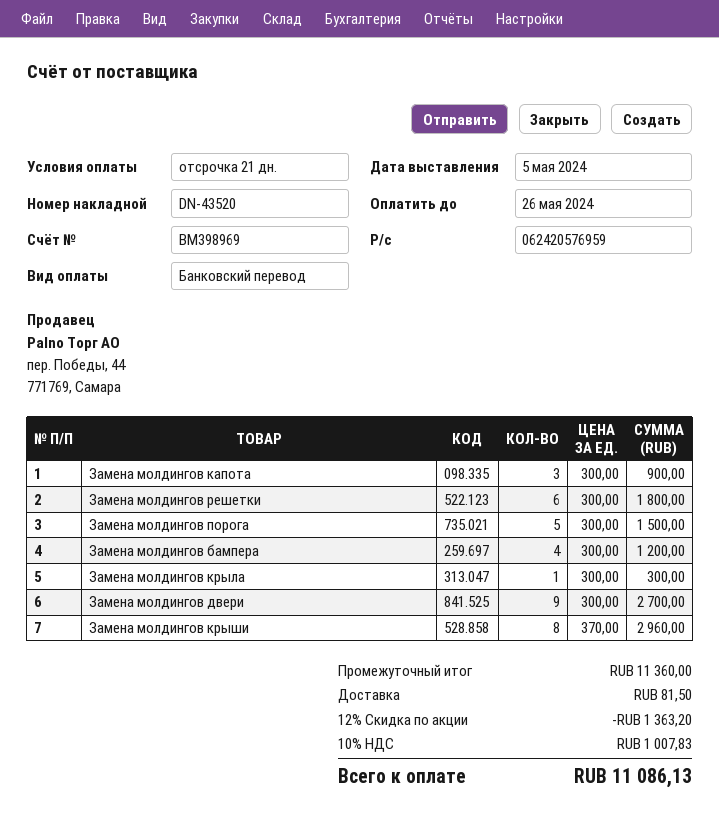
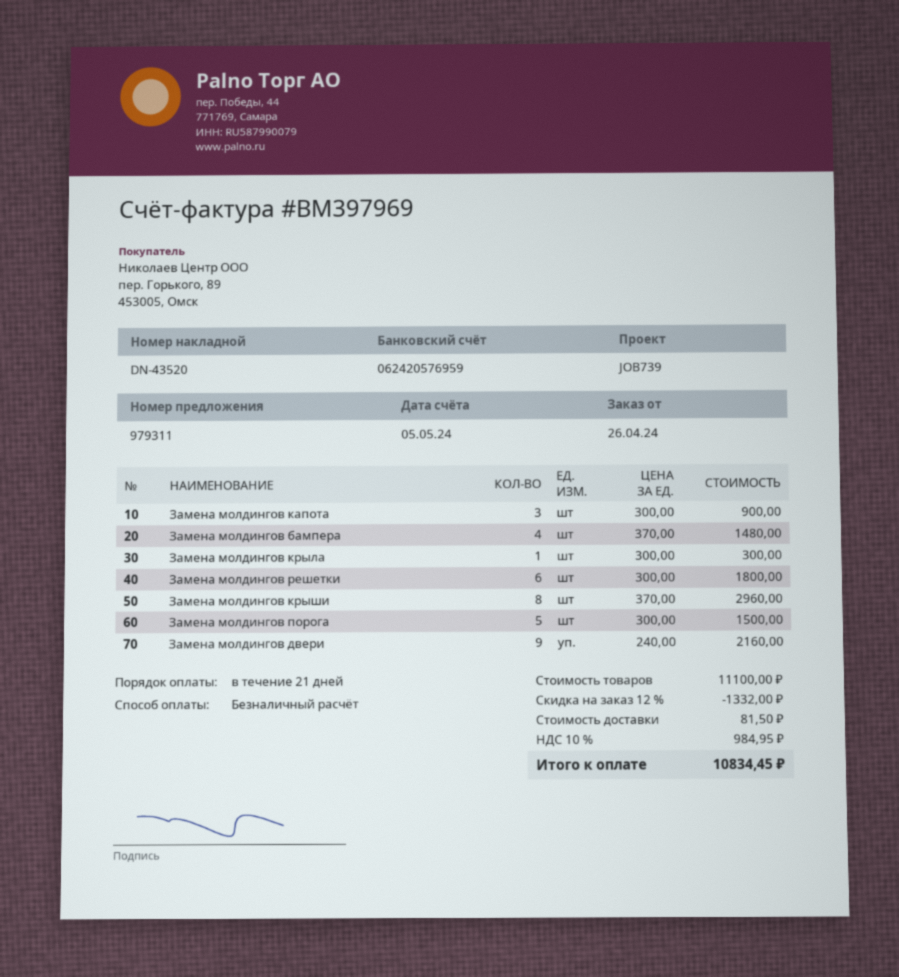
invoice number: BM398969 -> BM397969
Замена молдингов бампера: 4 x 300.00 = 1200.00 -> 4 x 370.00 = 1480.00
Замена молдингов двери: 9 x 300.00 = 2700.00 -> 9 x 240.00 = 2160.00
subtotal: 11360.00 -> 11100.00
discount: 12% = 1363.20 -> 12% = 1332.00
tax: 10% = 1007.83 -> 10% = 984.95
total: 11086.13 -> 10834.45

